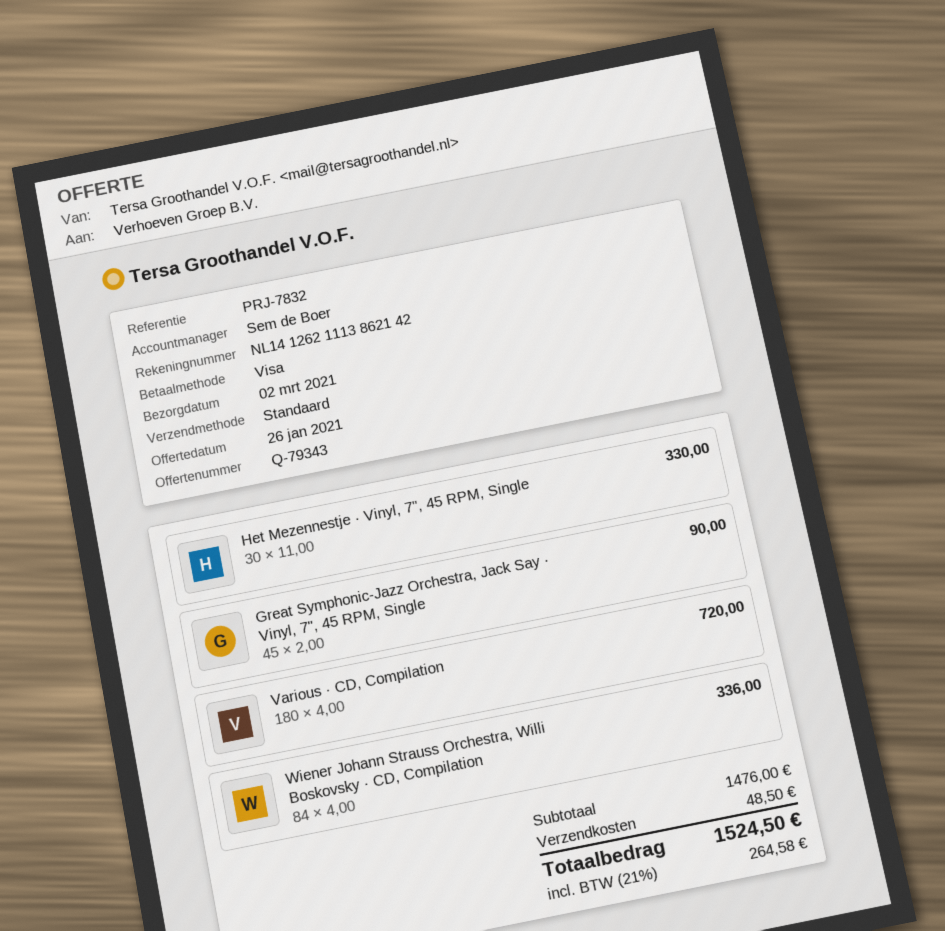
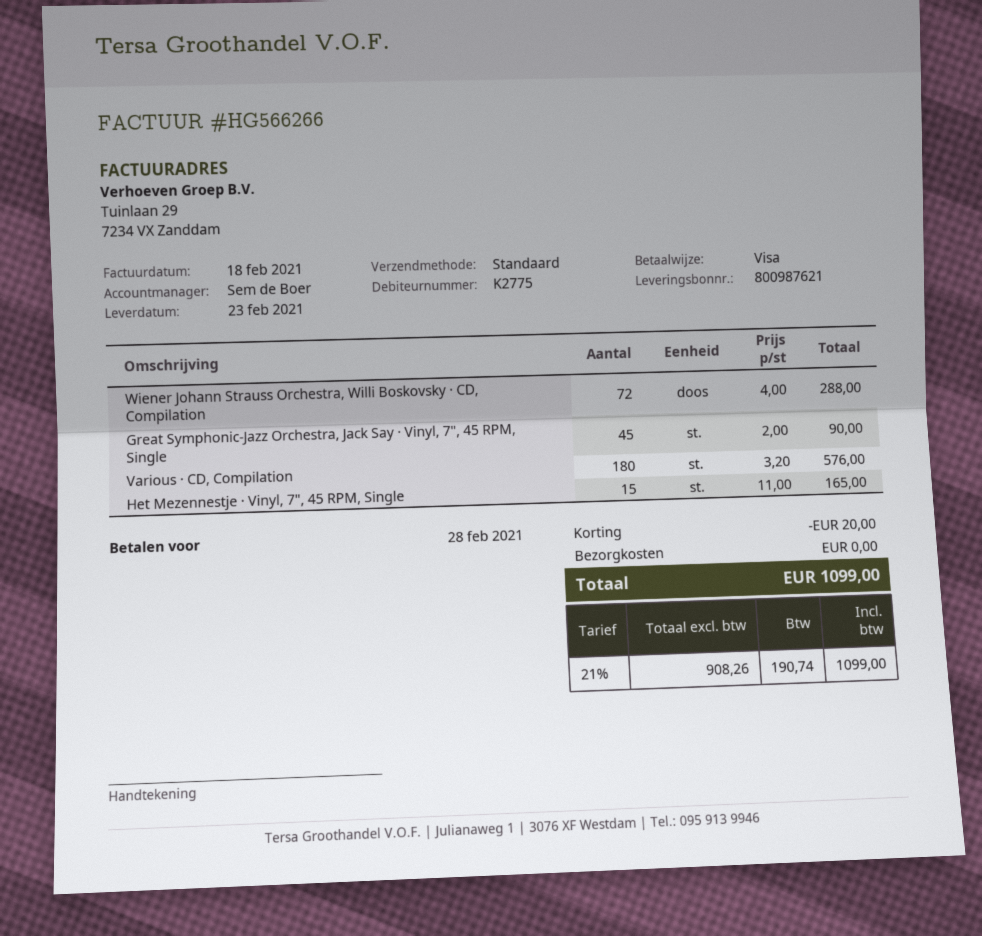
delivery date: 2021-03-02 -> 2021-02-23
Het Mezennestje · Vinyl, 7", 45 RPM, Single: 30 x 11.00 = 330.00 -> 15 x 11.00 = 165.00
Various · CD, Compilation: 180 x 4.00 = 720.00 -> 180 x 3.20 = 576.00
Wiener Johann Strauss Orchestra, Willi Boskovsky · CD, Compilation: 84 x 4.00 = 336.00 -> 72 x 4.00 = 288.00
discount: none -> 20.00
shipping: 48.50 -> 0.00
tax: 21% = 264.58 -> 21% = 190.74
total: 1524.50 -> 1099.00

